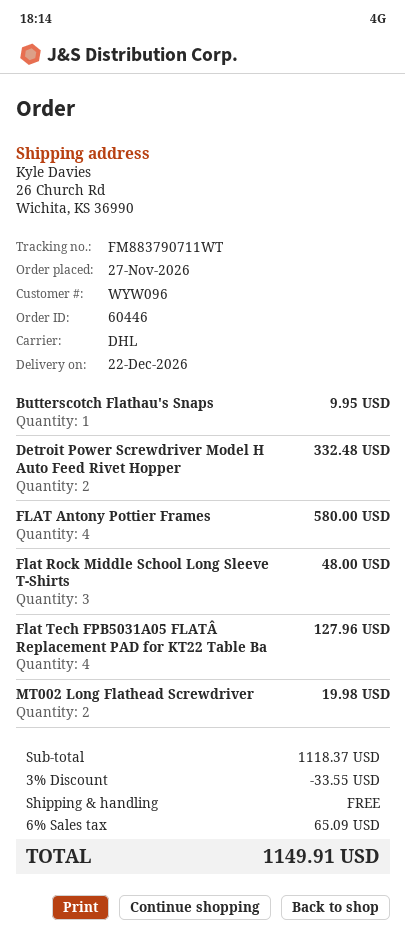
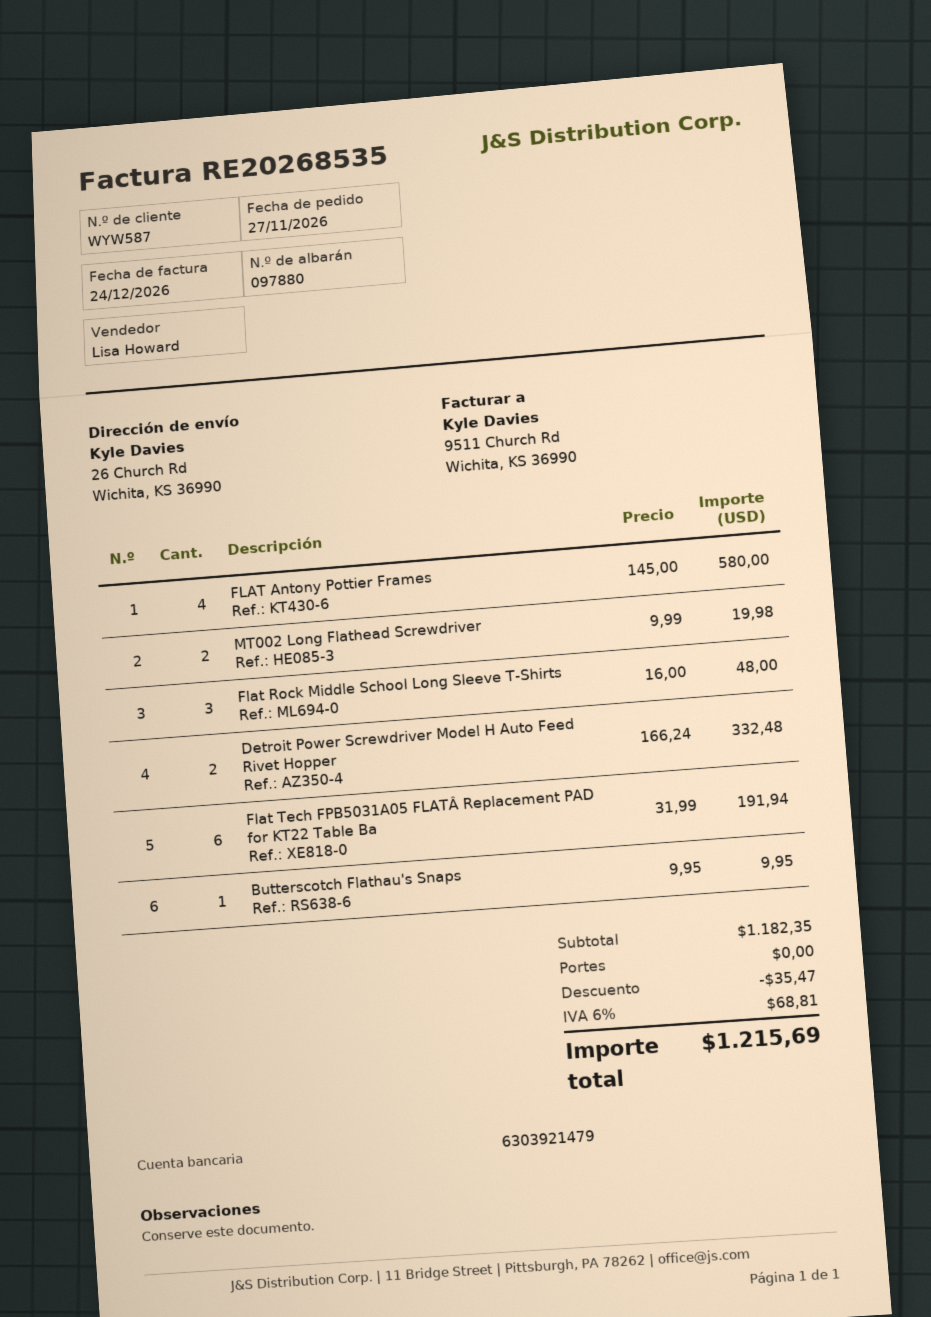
customer number: WYW096 -> WYW587
Flat Tech FPB5031A05 FLATÂ Replacement PAD for KT22 Table Ba: 4 for 127.96 -> 6 for 191.94
subtotal: 1118.37 -> 1182.35
discount: 33.55 -> 35.47
tax: 6% = 65.09 -> 6% = 68.81
total: 1149.91 -> 1215.69

